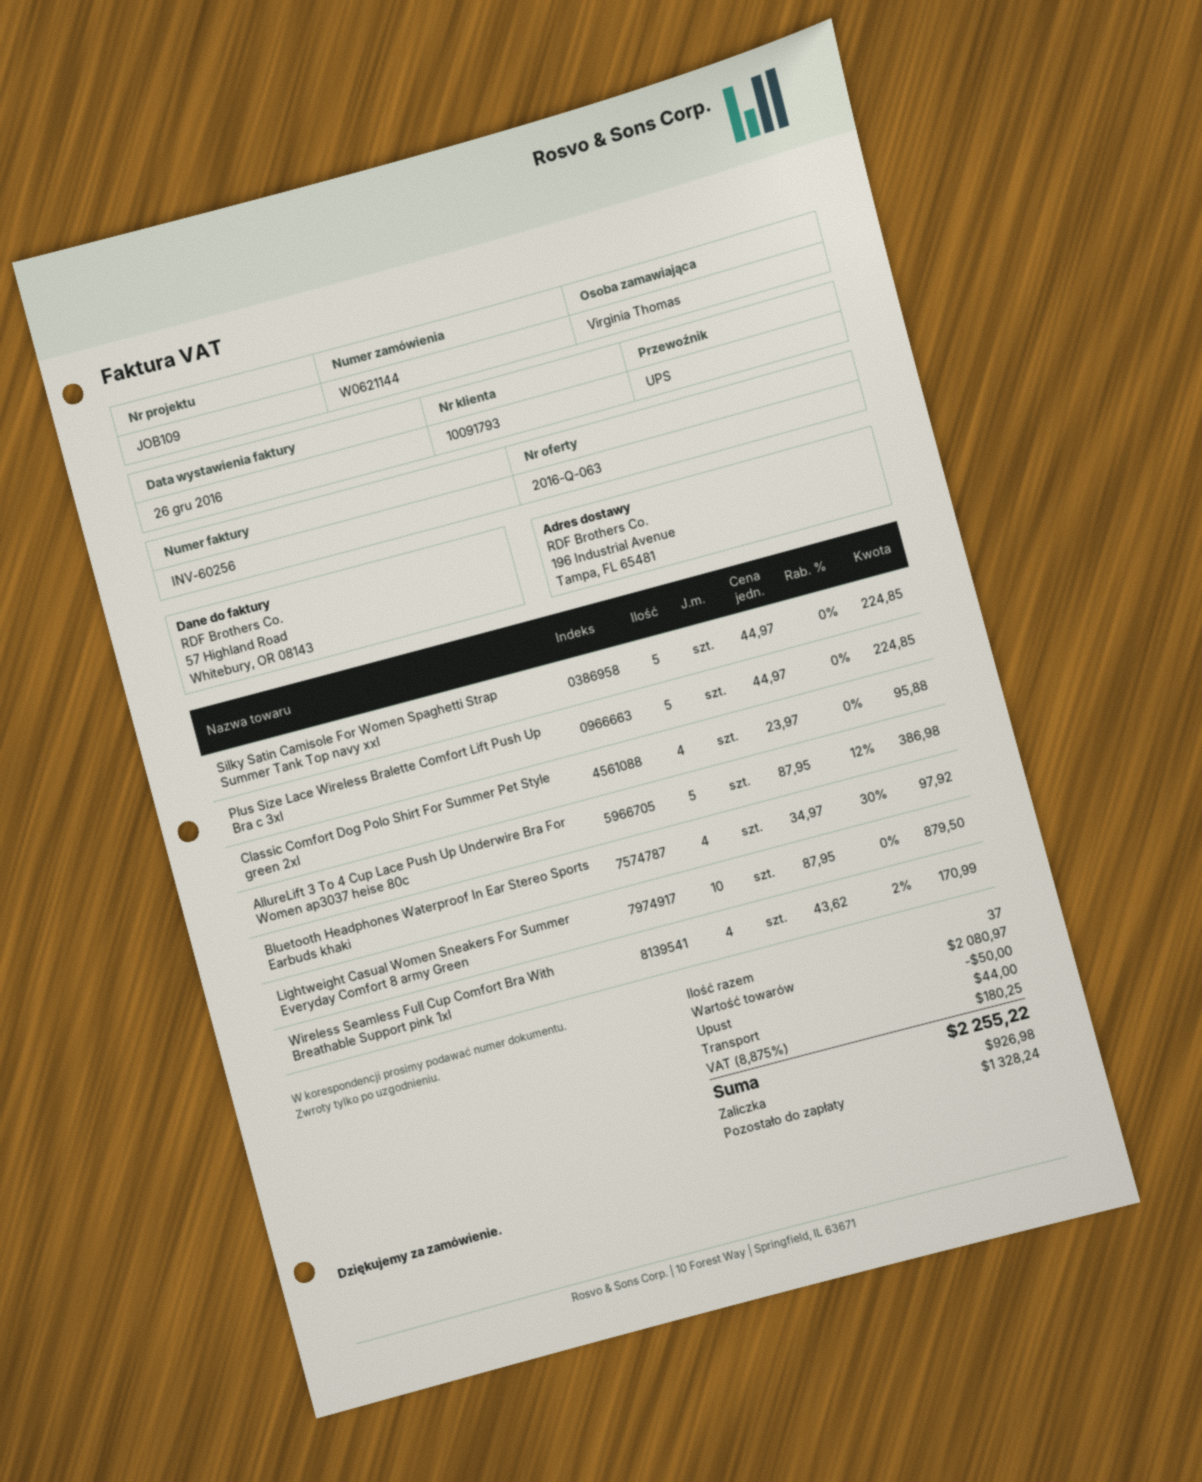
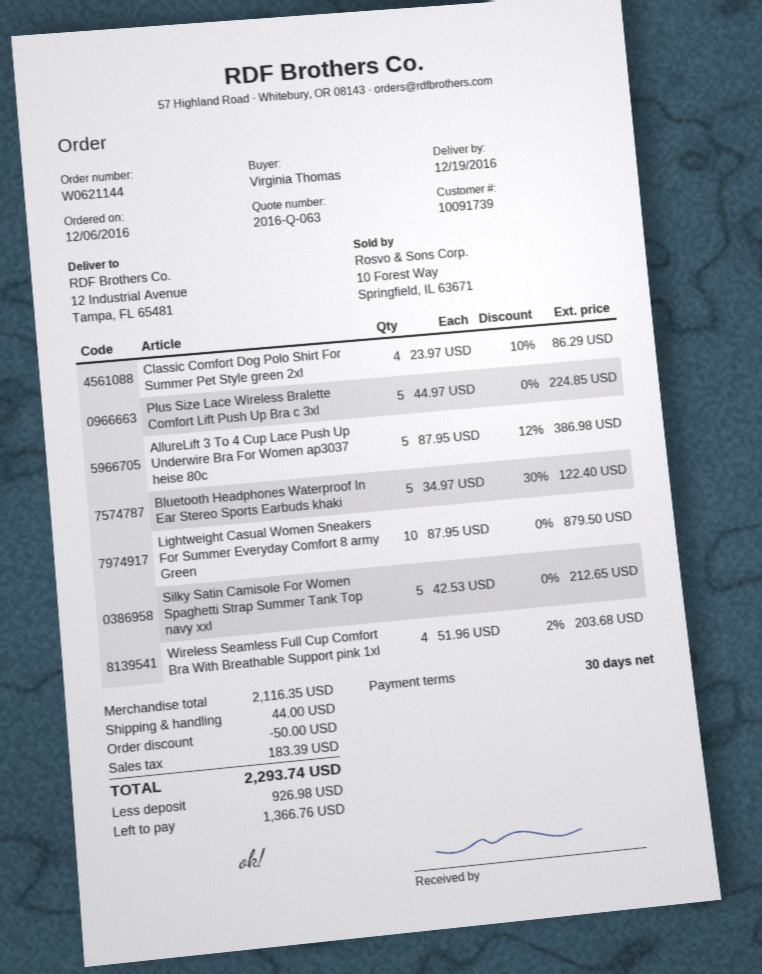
customer number: 10091793 -> 10091739
ship to: 196 Industrial Avenue, Tampa, FL 65481 -> 12 Industrial Avenue, Tampa, FL 65481
Silky Satin Camisole For Women Spaghetti Strap Summer Tank Top navy xxl: 5 x 44.97 = 224.85 -> 5 x 42.53 = 212.65
Classic Comfort Dog Polo Shirt For Summer Pet Style green 2xl: 4 x 23.97 = 95.88 -> 4 x 23.97 - 10% = 86.29
Bluetooth Headphones Waterproof In Ear Stereo Sports Earbuds khaki: 4 x 34.97 - 30% = 97.92 -> 5 x 34.97 - 30% = 122.40
Wireless Seamless Full Cup Comfort Bra With Breathable Support pink 1xl: 4 x 43.62 - 2% = 170.99 -> 4 x 51.96 - 2% = 203.68
subtotal: 2080.97 -> 2116.35
tax: 180.25 -> 183.39
total: 2255.22 -> 2293.74
balance: 1328.24 -> 1366.76

